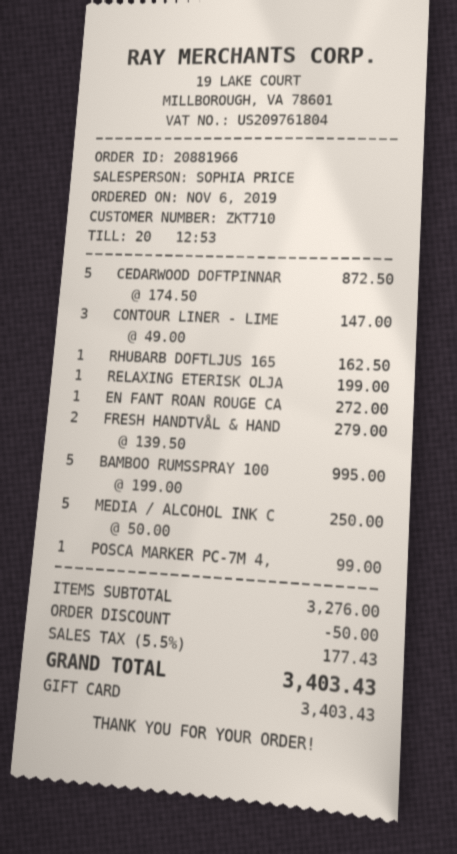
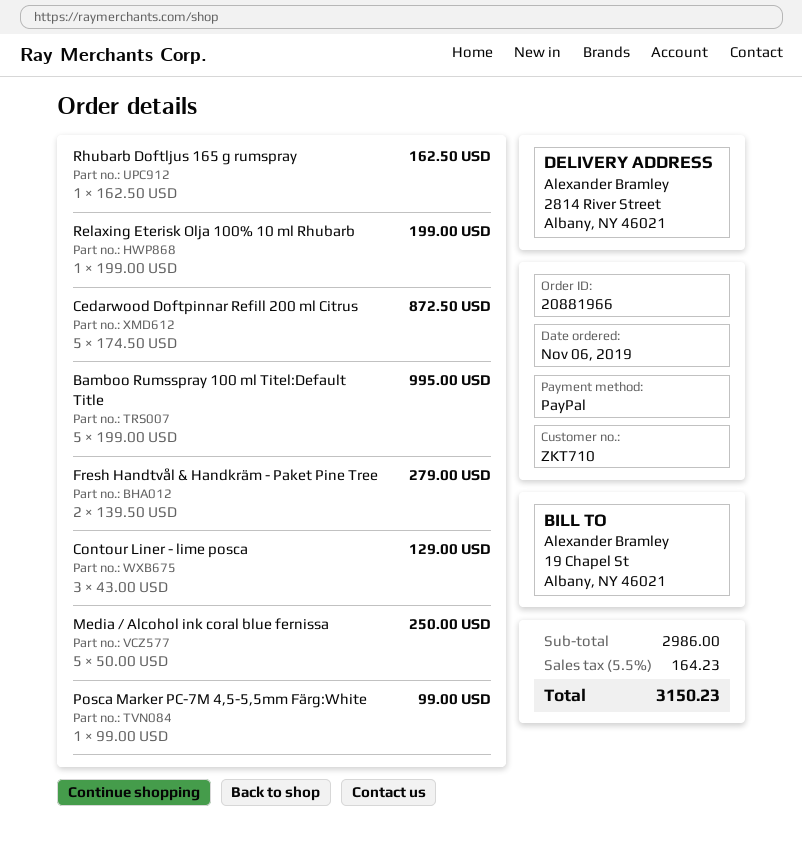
payment method: gift card -> PayPal
CONTOUR LINER - LIME: 3 x 49.00 = 147.00 -> 3 x 43.00 = 129.00
EN FANT ROAN ROUGE CA: 1 x 272.00 = 272.00 -> none
subtotal: 3276.00 -> 2986.00
discount: 50.00 -> none
tax: 5.5% = 177.43 -> 5.5% = 164.23
total: 3403.43 -> 3150.23

